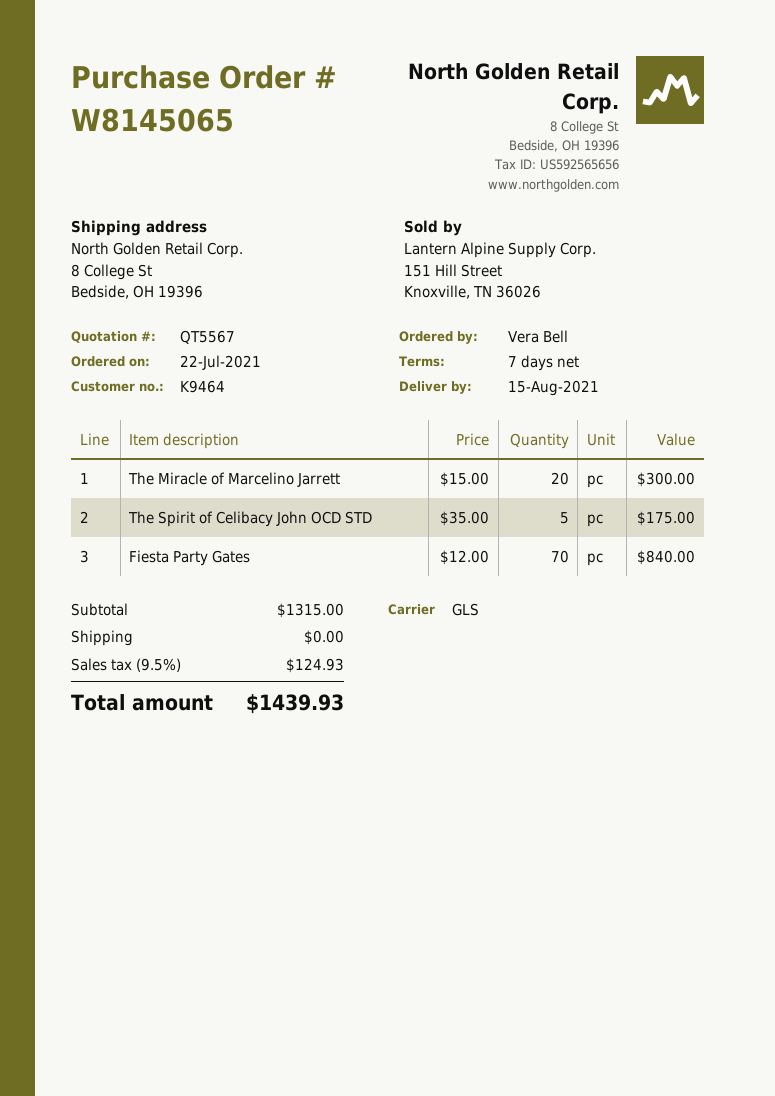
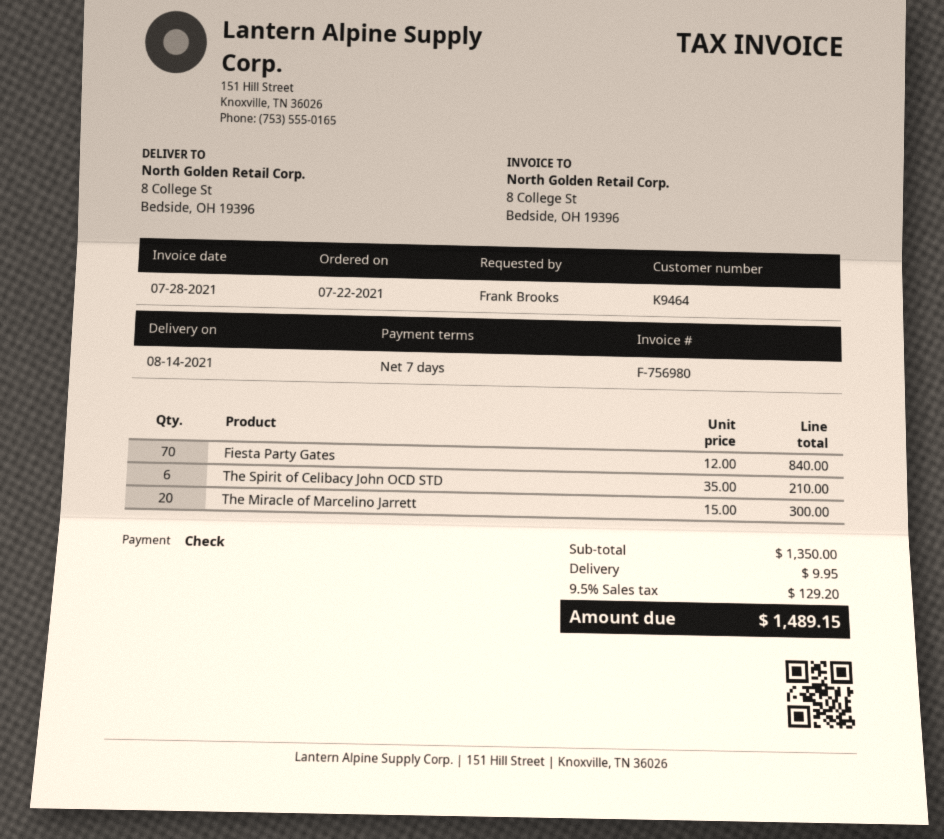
delivery date: 2021-08-15 -> 2021-08-14
ordered by: Vera Bell -> Frank Brooks
The Spirit of Celibacy John OCD STD: 5 x 35.00 = 175.00 -> 6 x 35.00 = 210.00
subtotal: 1315.00 -> 1350.00
shipping: 0.00 -> 9.95
tax: 9.5% = 124.93 -> 9.5% = 129.20
total: 1439.93 -> 1489.15

